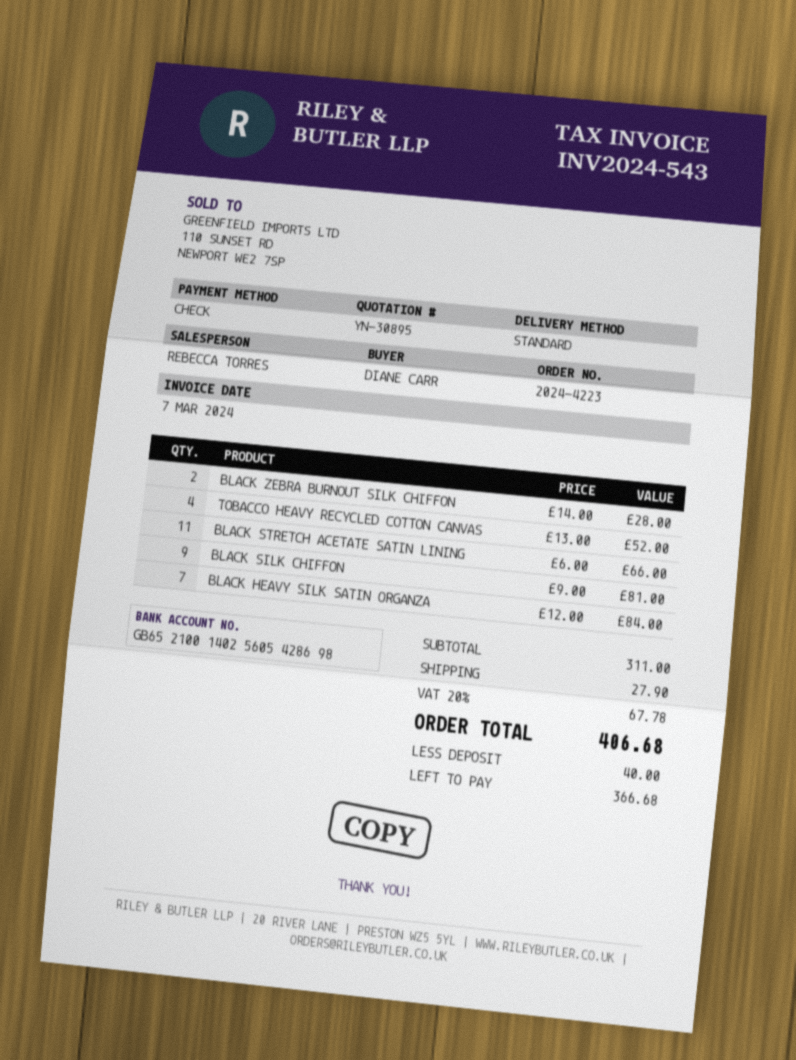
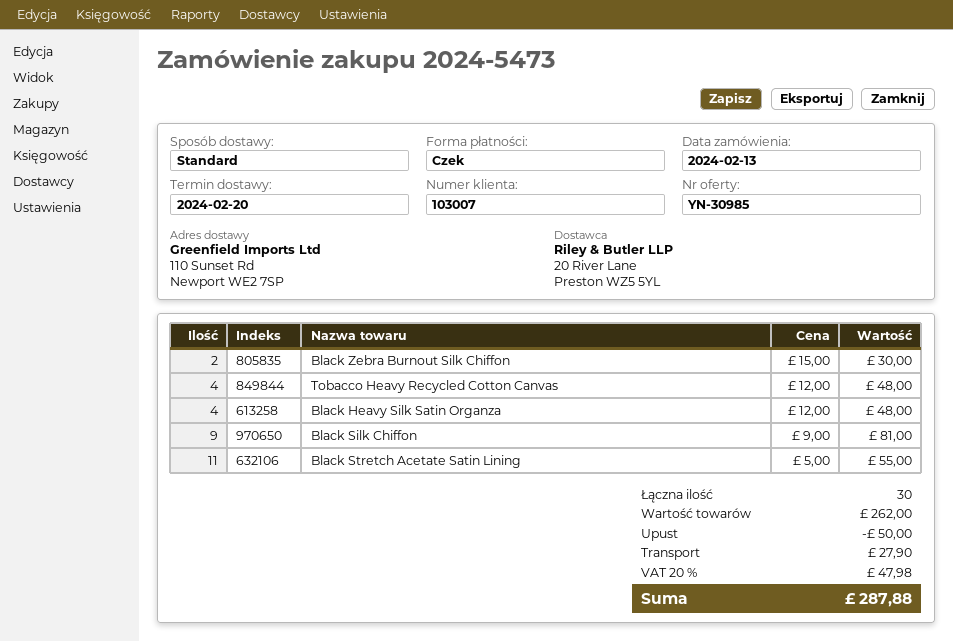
quote number: YN-30895 -> YN-30985
order number: 2024-4223 -> 2024-5473
BLACK ZEBRA BURNOUT SILK CHIFFON: 2 x 14.00 = 28.00 -> 2 x 15.00 = 30.00
TOBACCO HEAVY RECYCLED COTTON CANVAS: 4 x 13.00 = 52.00 -> 4 x 12.00 = 48.00
BLACK STRETCH ACETATE SATIN LINING: 11 x 6.00 = 66.00 -> 11 x 5.00 = 55.00
BLACK HEAVY SILK SATIN ORGANZA: 7 x 12.00 = 84.00 -> 4 x 12.00 = 48.00
subtotal: 311.00 -> 262.00
discount: none -> 50.00
tax: 20% = 67.78 -> 20% = 47.98
total: 406.68 -> 287.88

